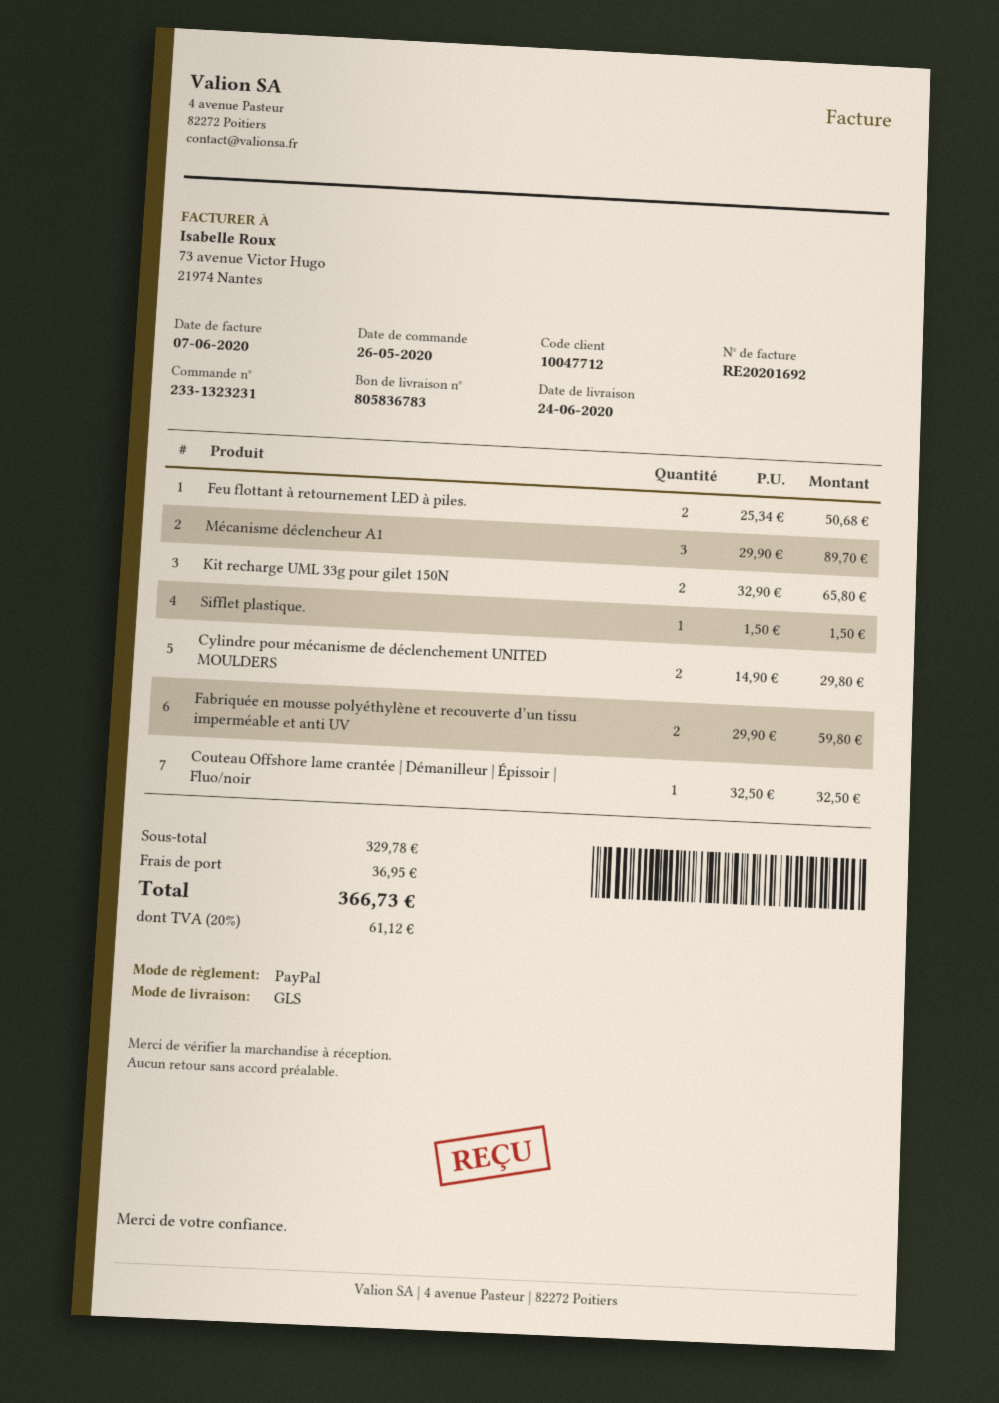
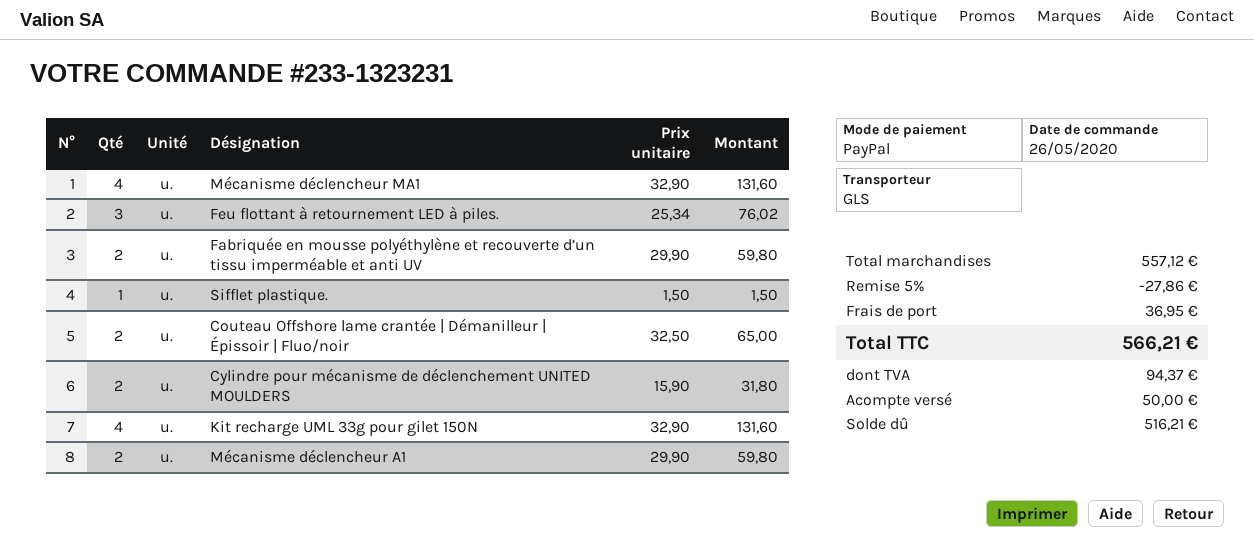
Feu flottant à retournement LED à piles.: 2 x 25.34 = 50.68 -> 3 x 25.34 = 76.02
Mécanisme déclencheur A1: 3 x 29.90 = 89.70 -> 2 x 29.90 = 59.80
Kit recharge UML 33g pour gilet 150N: 2 x 32.90 = 65.80 -> 4 x 32.90 = 131.60
Cylindre pour mécanisme de déclenchement UNITED MOULDERS: 2 x 14.90 = 29.80 -> 2 x 15.90 = 31.80
Couteau Offshore lame crantée | Démanilleur | Épissoir | Fluo/noir: 1 x 32.50 = 32.50 -> 2 x 32.50 = 65.00
Mécanisme déclencheur MA1: none -> 4 x 32.90 = 131.60
subtotal: 329.78 -> 557.12
discount: none -> 5% = 27.86
tax: 61.12 -> 94.37
total: 366.73 -> 566.21

